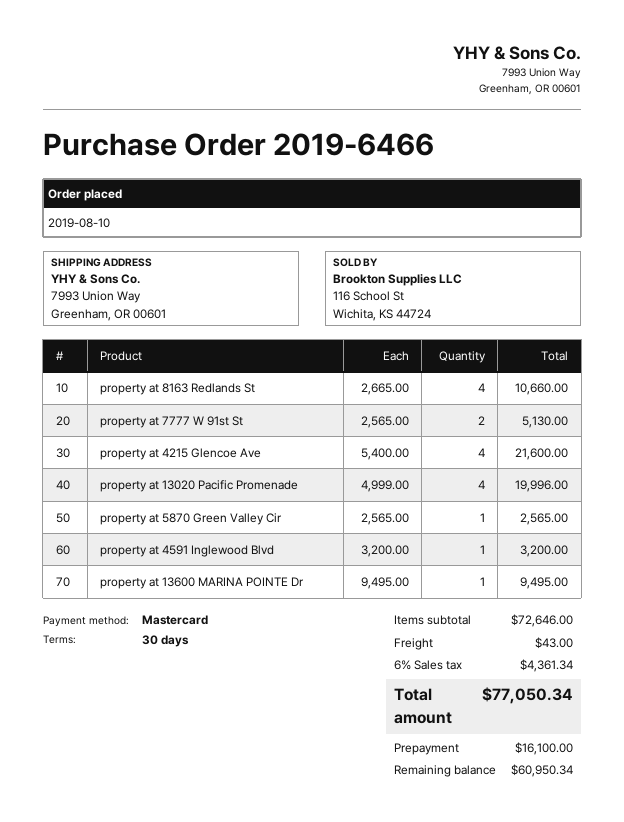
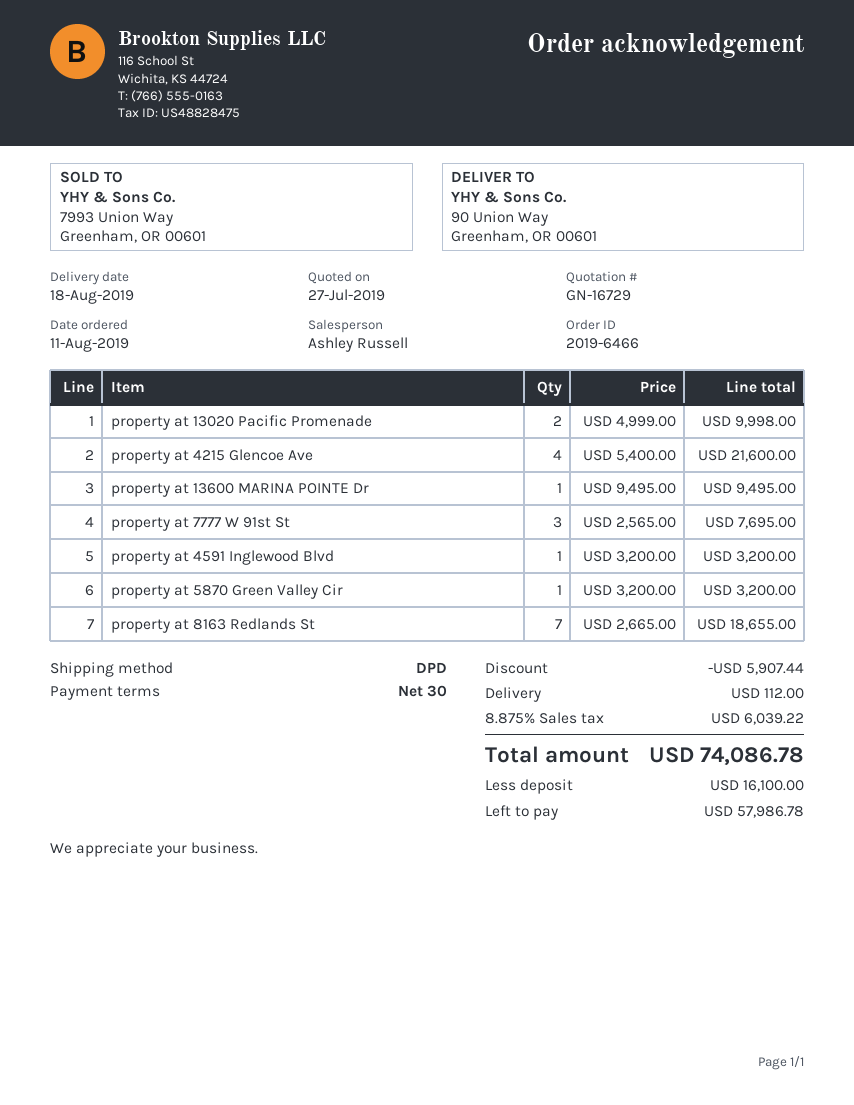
order date: 2019-08-10 -> 2019-08-11
ship to: 7993 Union Way, Greenham, OR 00601 -> 90 Union Way, Greenham, OR 00601
property at 8163 Redlands St: 4 x 2665.00 = 10660.00 -> 7 x 2665.00 = 18655.00
property at 7777 W 91st St: 2 x 2565.00 = 5130.00 -> 3 x 2565.00 = 7695.00
property at 13020 Pacific Promenade: 4 x 4999.00 = 19996.00 -> 2 x 4999.00 = 9998.00
property at 5870 Green Valley Cir: 1 x 2565.00 = 2565.00 -> 1 x 3200.00 = 3200.00
discount: none -> 5907.44
shipping: 43.00 -> 112.00
tax: 6% = 4361.34 -> 8.875% = 6039.22
total: 77050.34 -> 74086.78
balance: 60950.34 -> 57986.78

